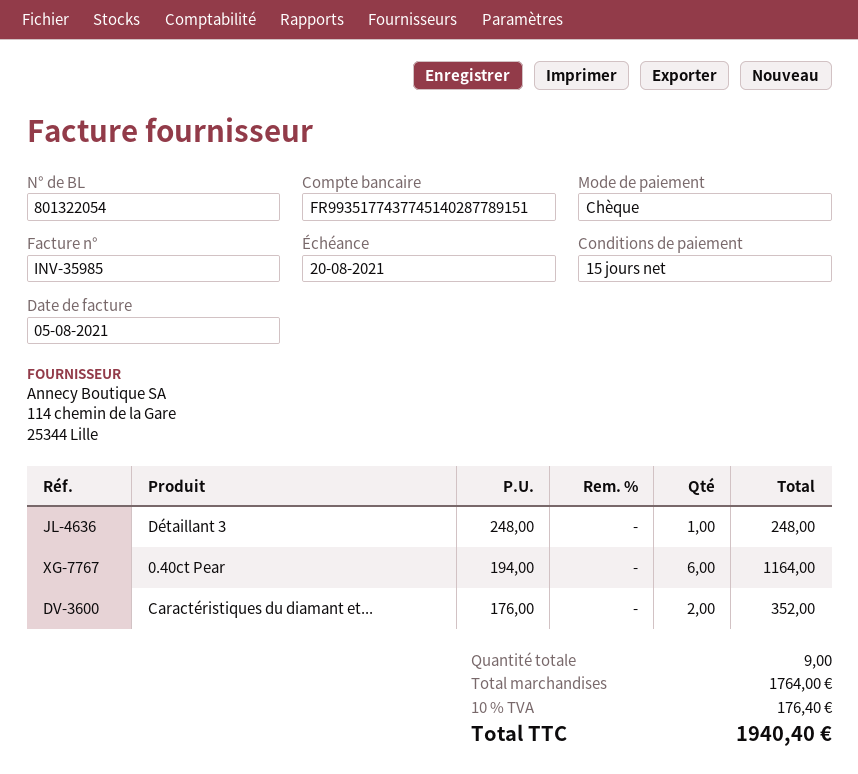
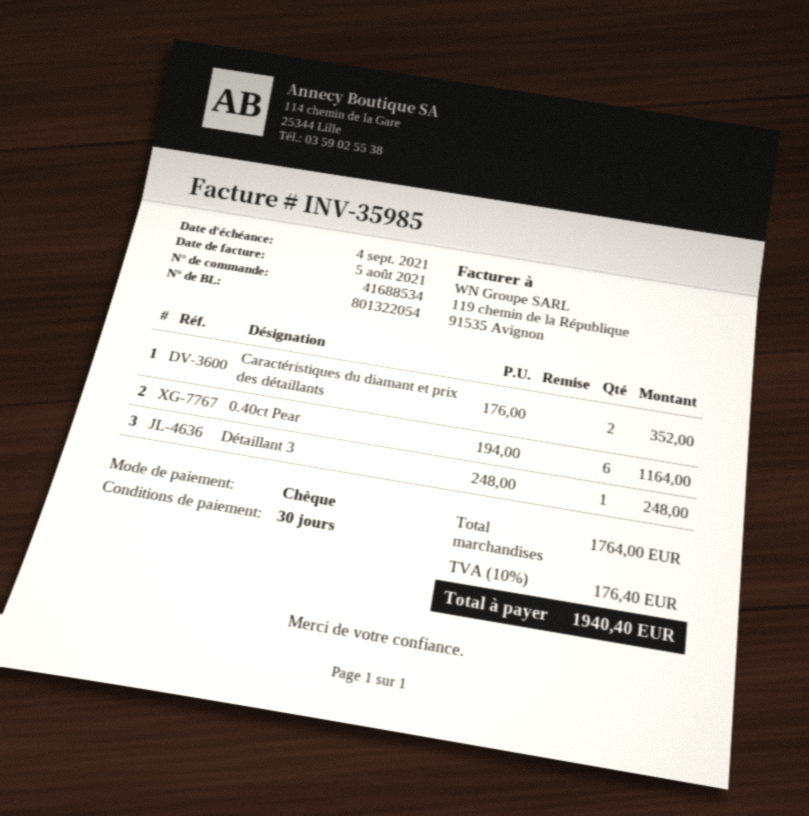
payment terms: 15 days -> 30 days
due date: 2021-08-20 -> 2021-09-04

